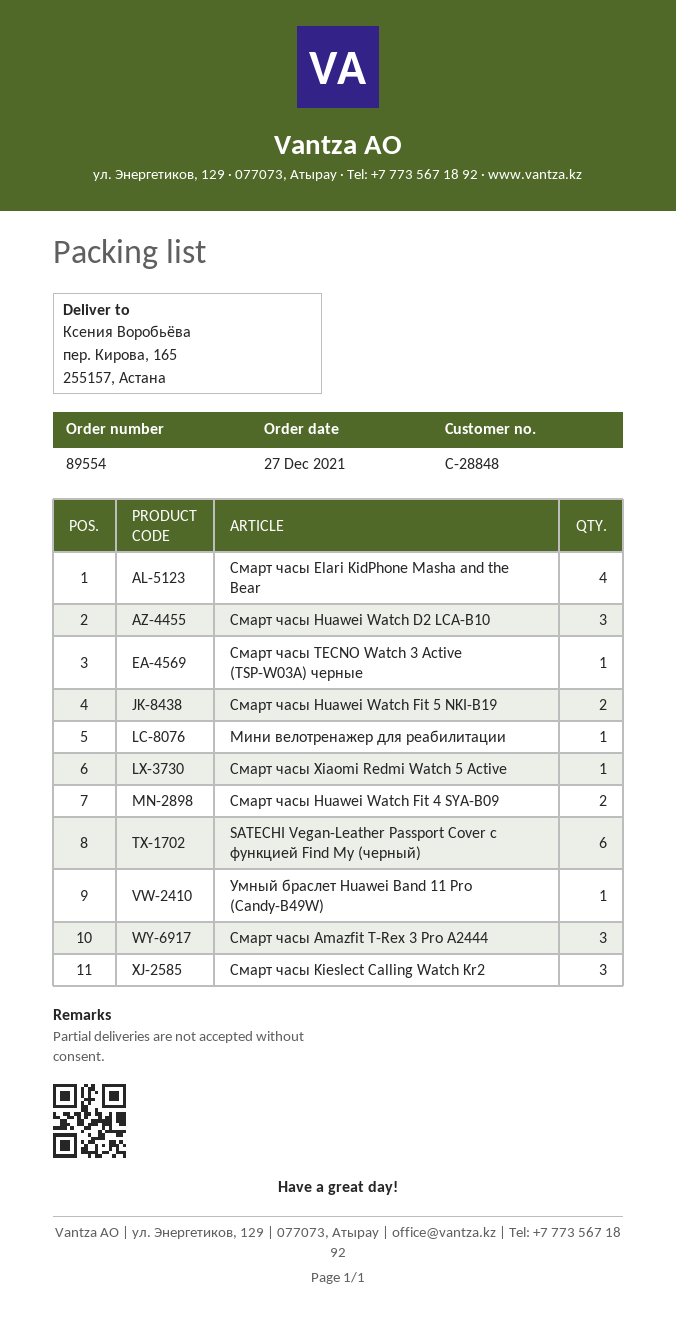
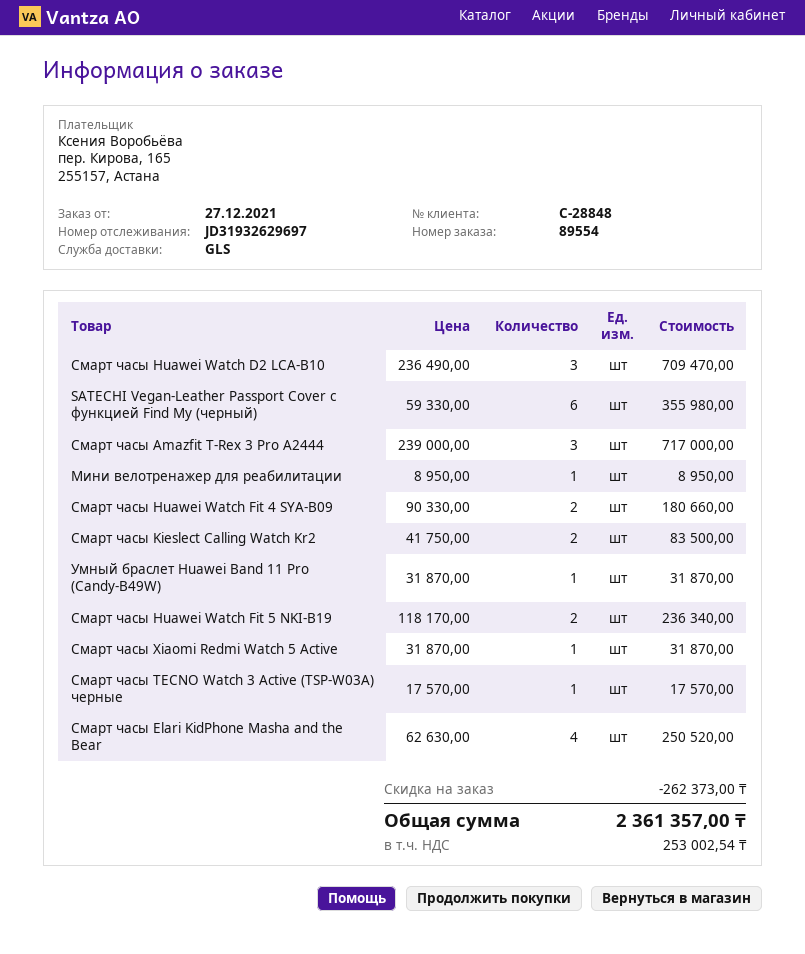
Смарт часы Kieslect Calling Watch Kr2: 3 -> 2

